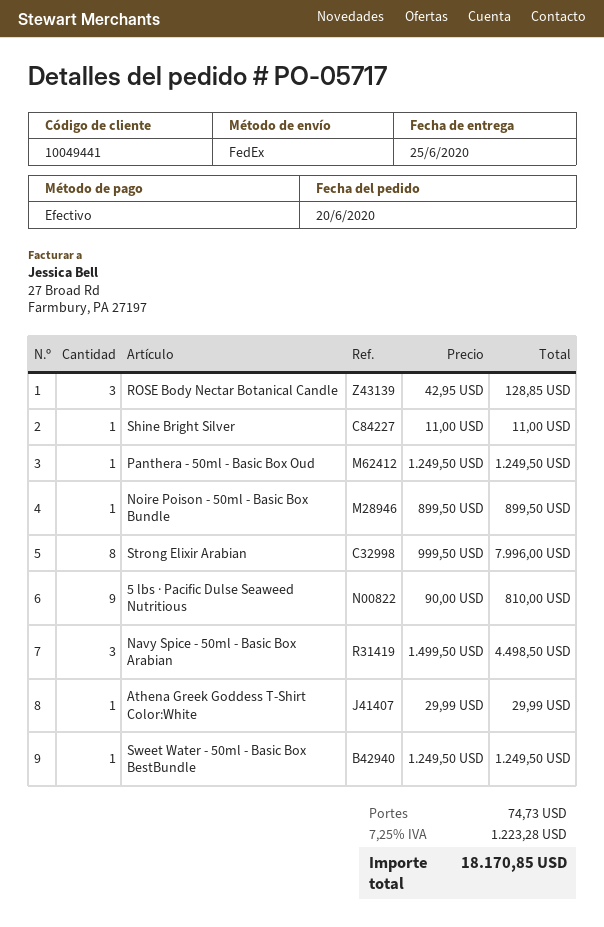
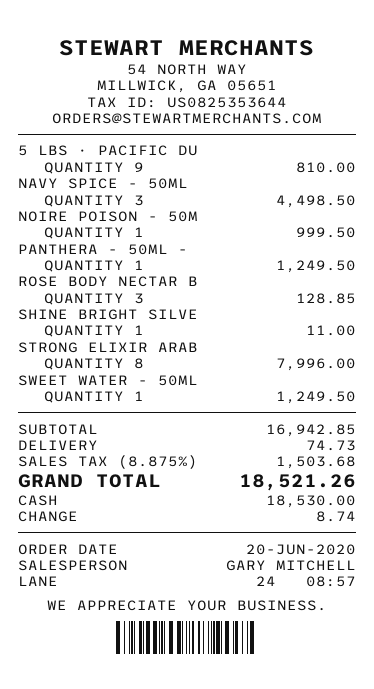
Noire Poison - 50ml - Basic Box Bundle: 1 for 899.50 -> 1 for 999.50
Athena Greek Goddess T-Shirt Color:White: 1 for 29.99 -> none
tax: 7.25% = 1223.28 -> 8.875% = 1503.68
total: 18170.85 -> 18521.26

